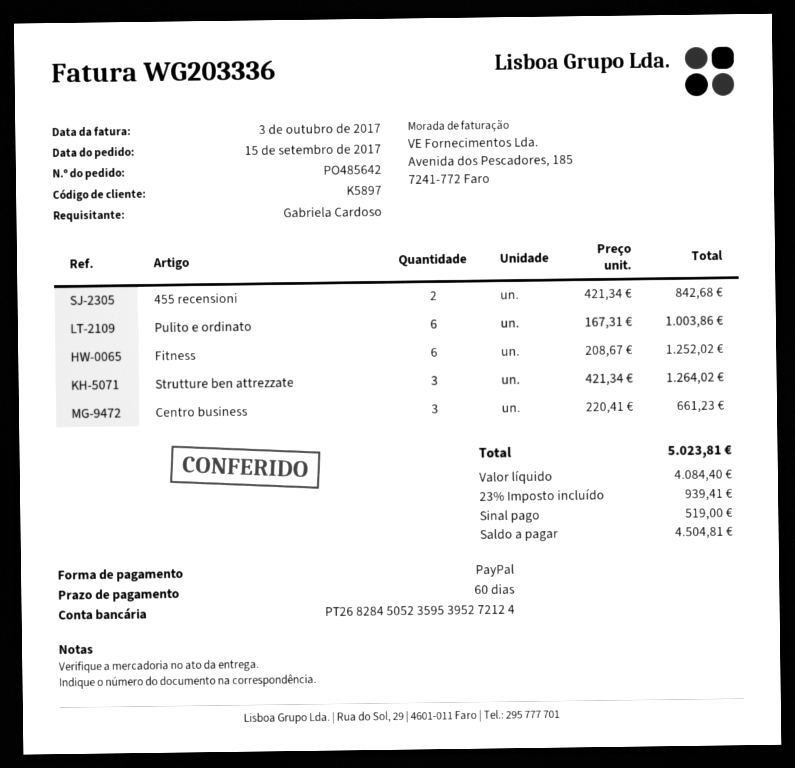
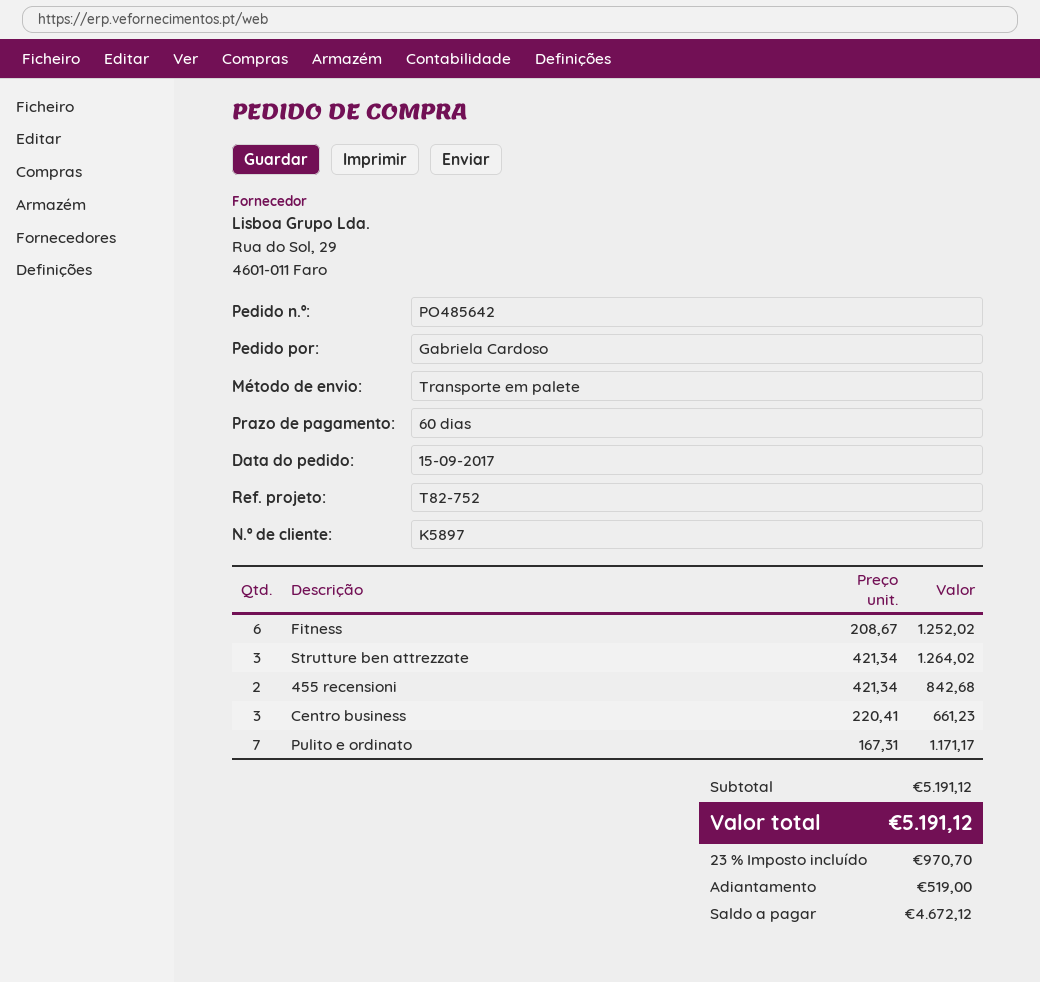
Pulito e ordinato: 6 x 167.31 = 1003.86 -> 7 x 167.31 = 1171.17
tax: 23% = 939.41 -> 23% = 970.70
total: 5023.81 -> 5191.12
balance: 4504.81 -> 4672.12

